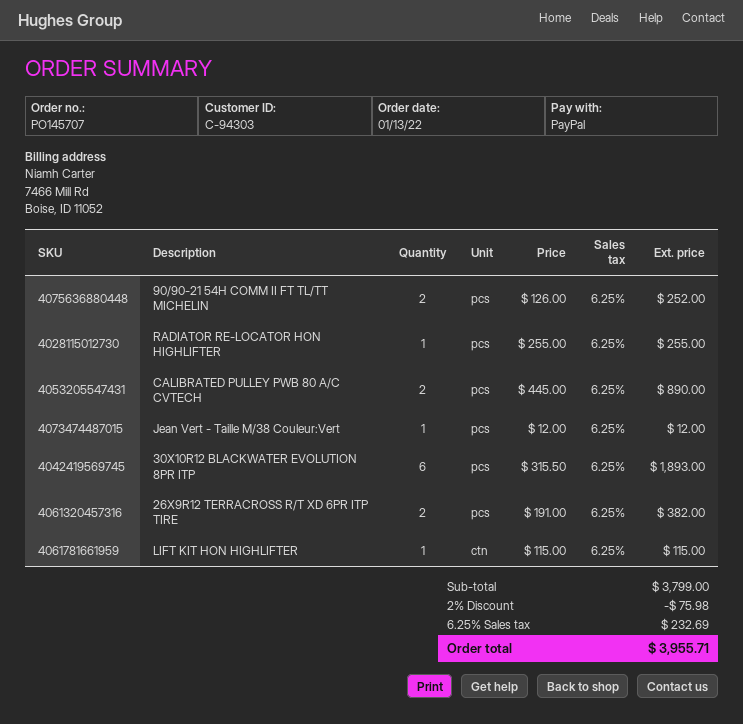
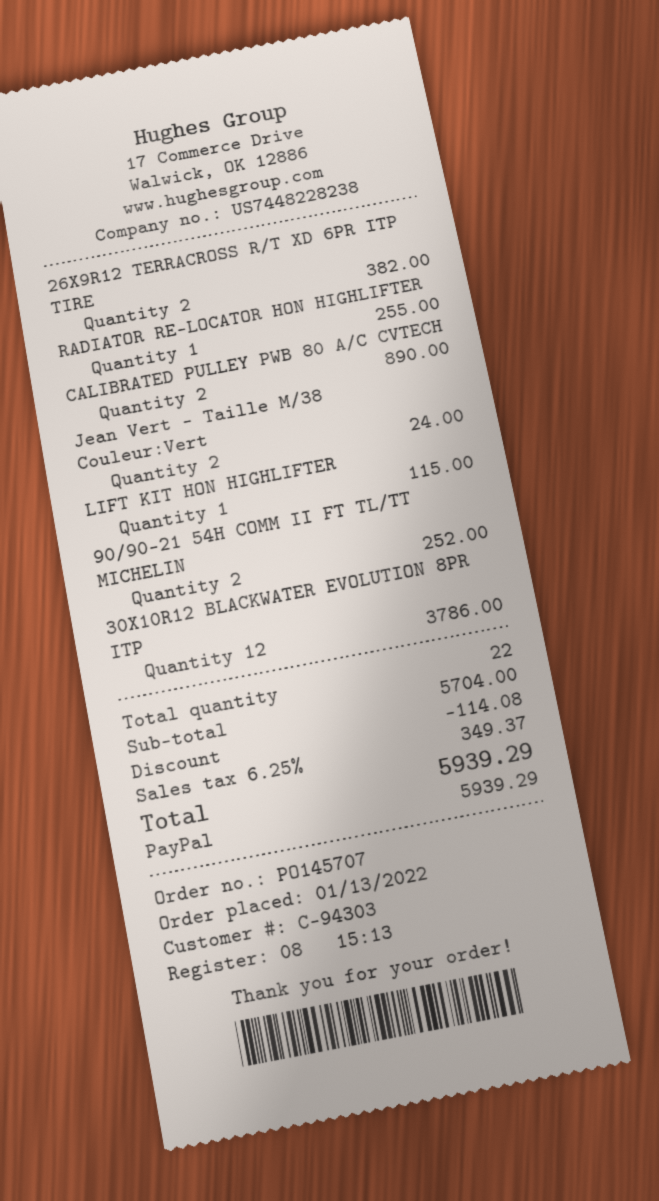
Jean Vert - Taille M/38 Couleur:Vert: 1 for 12.00 -> 2 for 24.00
30X10R12 BLACKWATER EVOLUTION 8PR ITP: 6 for 1893.00 -> 12 for 3786.00
subtotal: 3799.00 -> 5704.00
discount: 75.98 -> 114.08
tax: 6.25% = 232.69 -> 6.25% = 349.37
total: 3955.71 -> 5939.29

